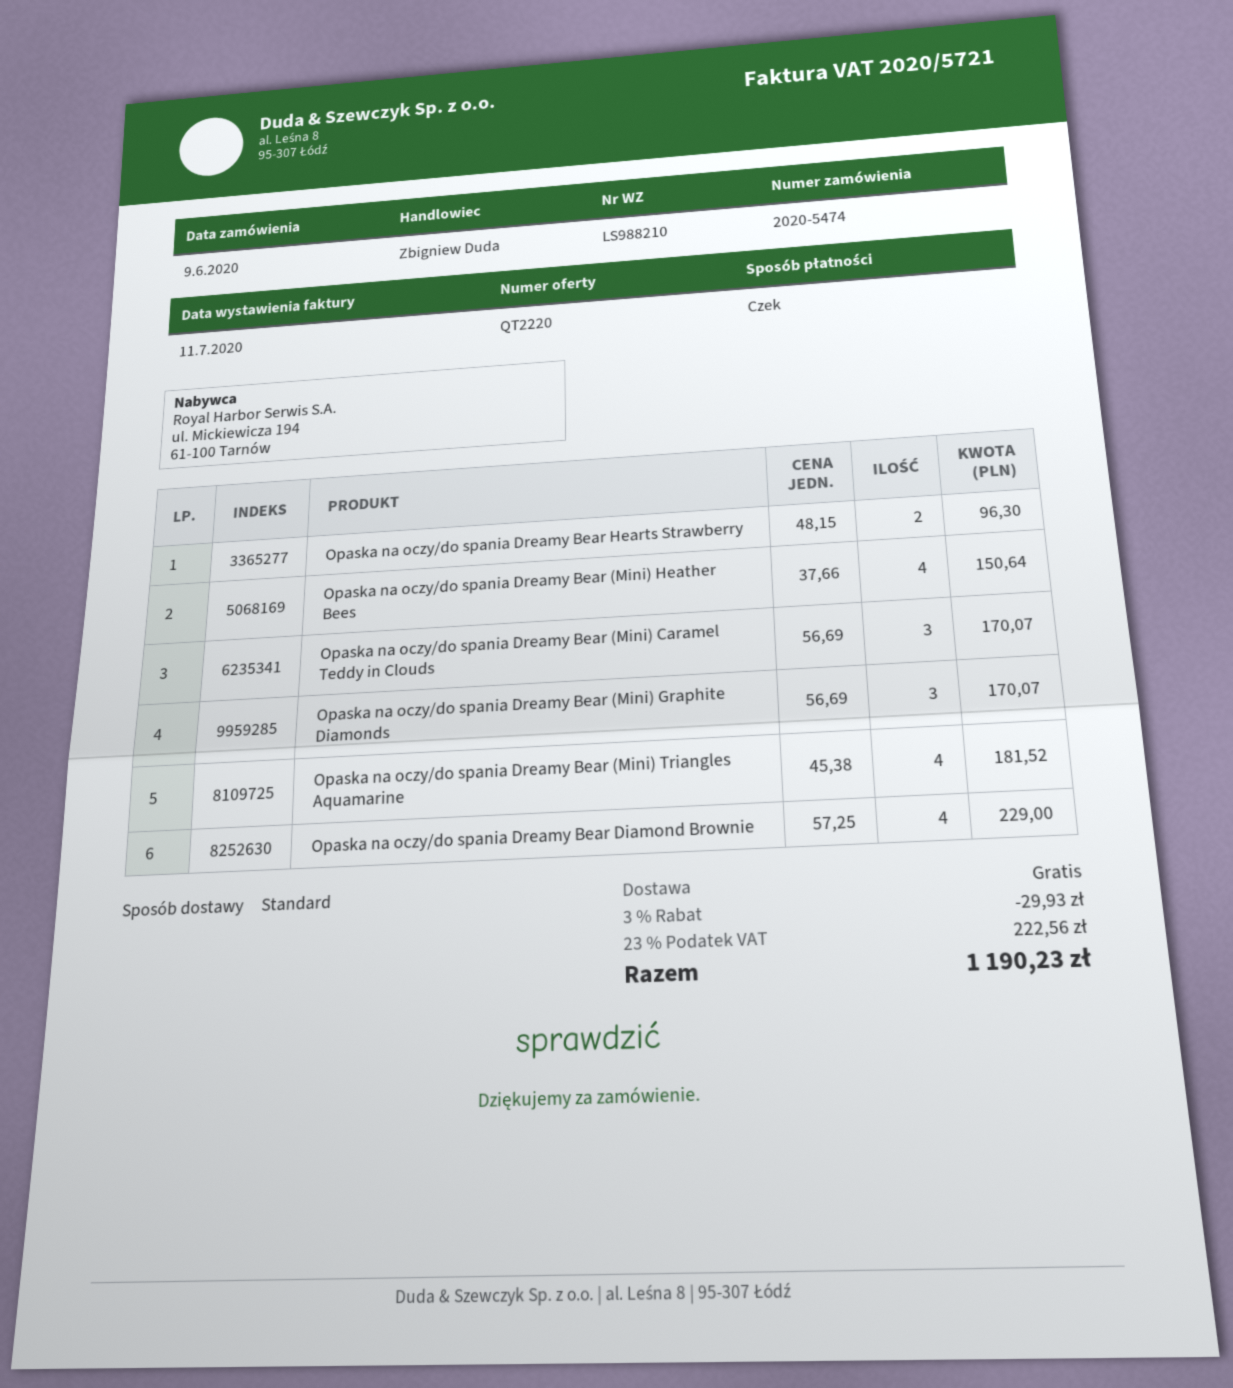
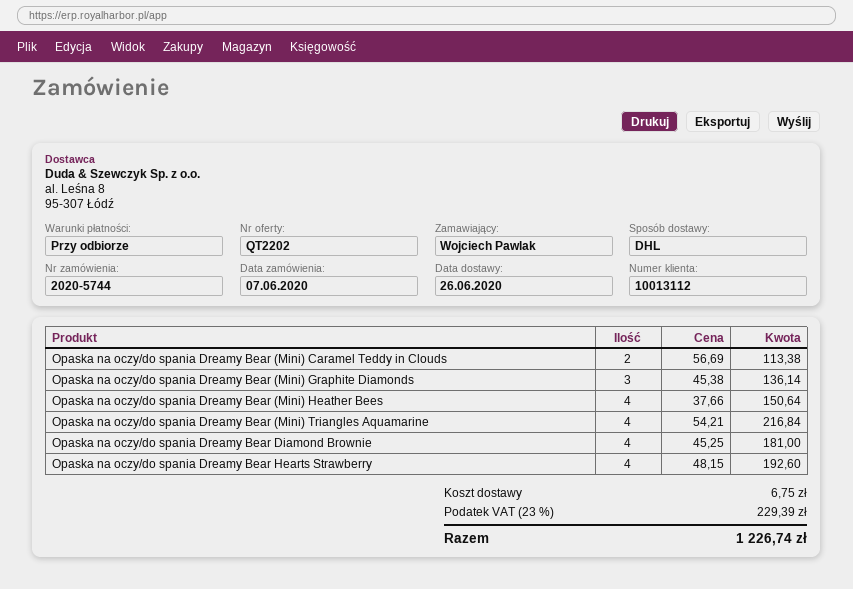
quote number: QT2220 -> QT2202
order number: 2020-5474 -> 2020-5744
order date: 2020-06-09 -> 2020-06-07
shipping method: standard -> DHL
Opaska na oczy/do spania Dreamy Bear Hearts Strawberry: 2 x 48.15 = 96.30 -> 4 x 48.15 = 192.60
Opaska na oczy/do spania Dreamy Bear (Mini) Caramel Teddy in Clouds: 3 x 56.69 = 170.07 -> 2 x 56.69 = 113.38
Opaska na oczy/do spania Dreamy Bear (Mini) Graphite Diamonds: 3 x 56.69 = 170.07 -> 3 x 45.38 = 136.14
Opaska na oczy/do spania Dreamy Bear (Mini) Triangles Aquamarine: 4 x 45.38 = 181.52 -> 4 x 54.21 = 216.84
Opaska na oczy/do spania Dreamy Bear Diamond Brownie: 4 x 57.25 = 229.00 -> 4 x 45.25 = 181.00
discount: 3% = 29.93 -> none
shipping: 0.00 -> 6.75
tax: 23% = 222.56 -> 23% = 229.39
total: 1190.23 -> 1226.74

